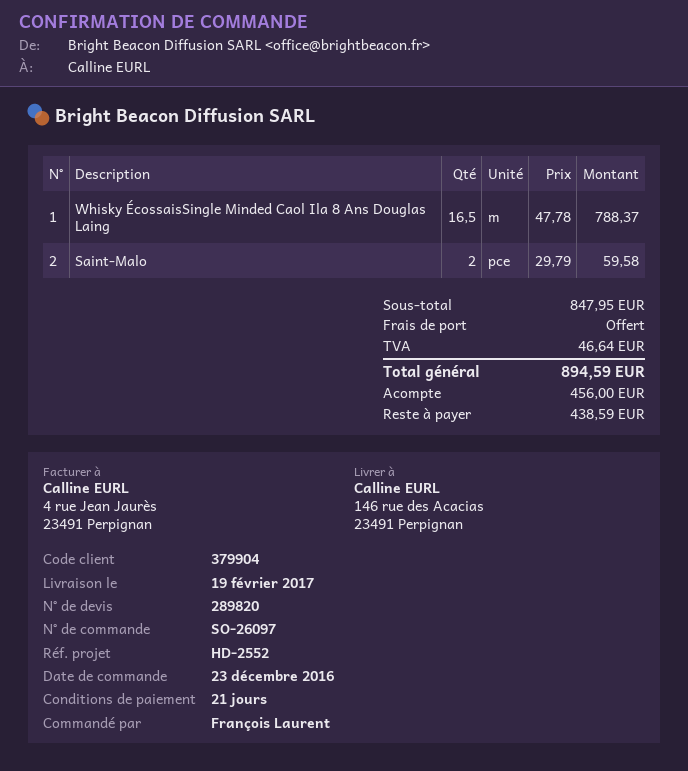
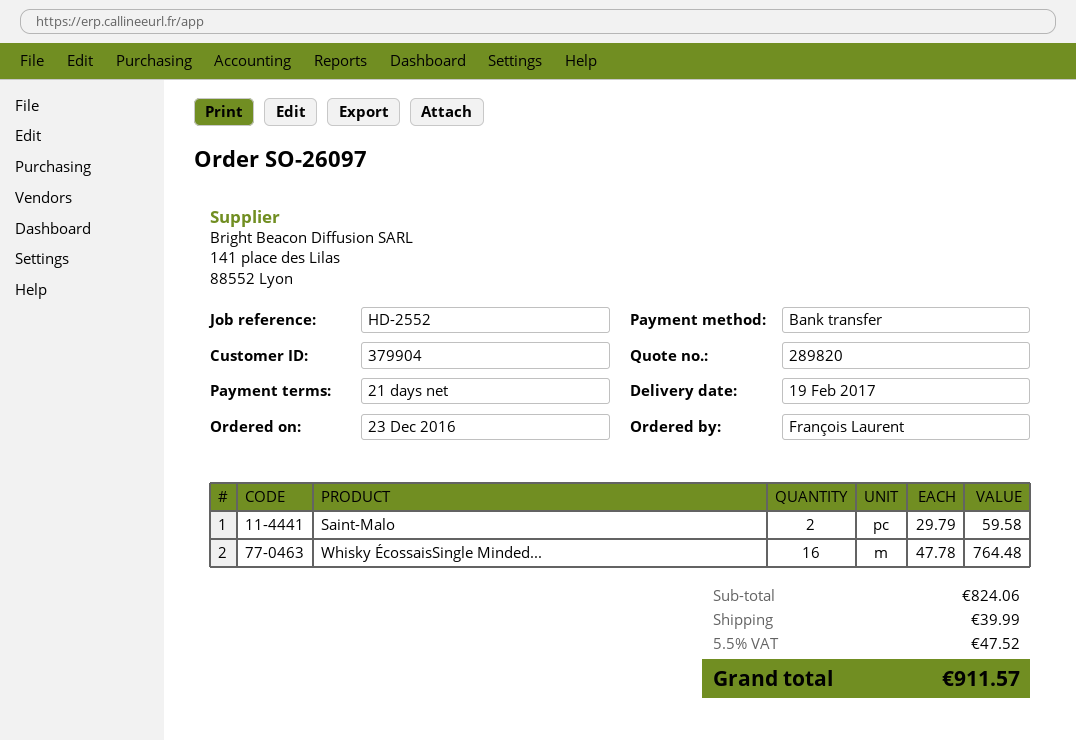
Whisky ÉcossaisSingle Minded Caol Ila 8 Ans Douglas Laing: 16.5 x 47.78 = 788.37 -> 16 x 47.78 = 764.48
subtotal: 847.95 -> 824.06
shipping: 0.00 -> 39.99
tax: 46.64 -> 47.52
total: 894.59 -> 911.57

